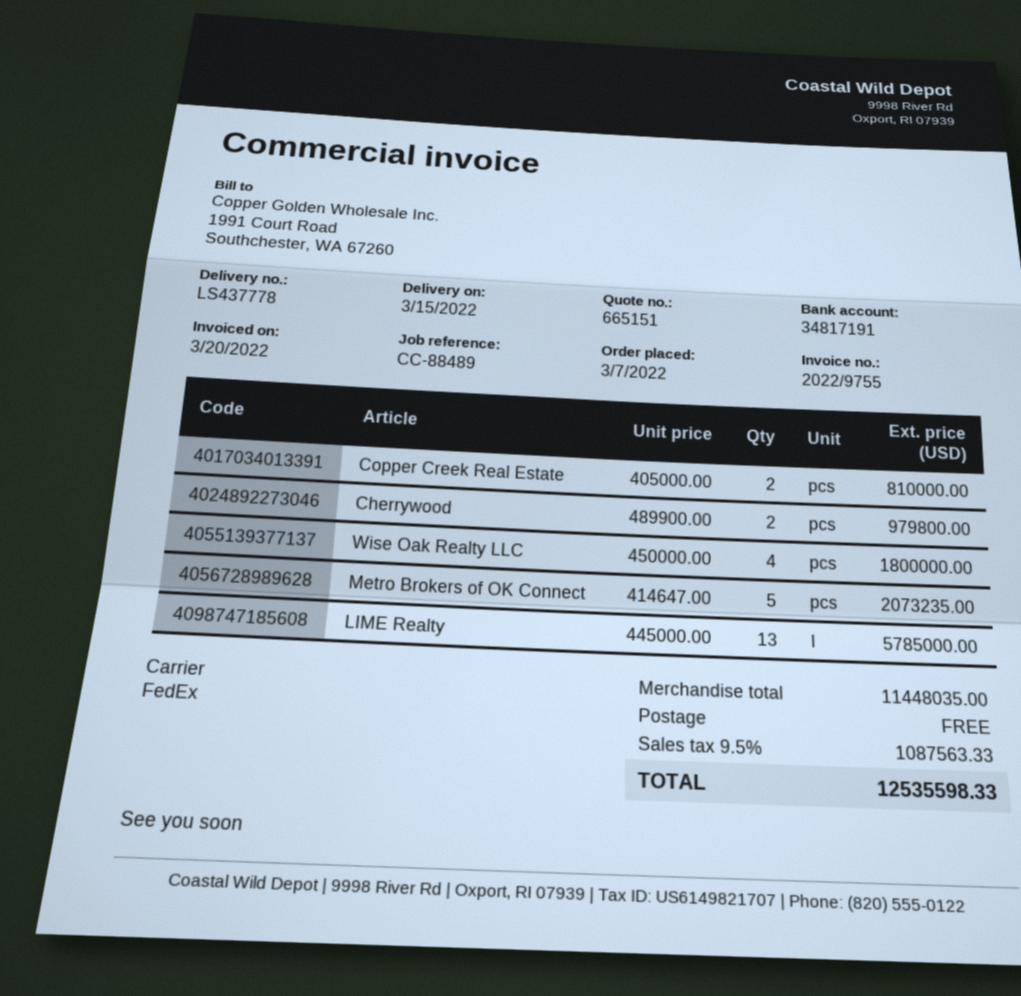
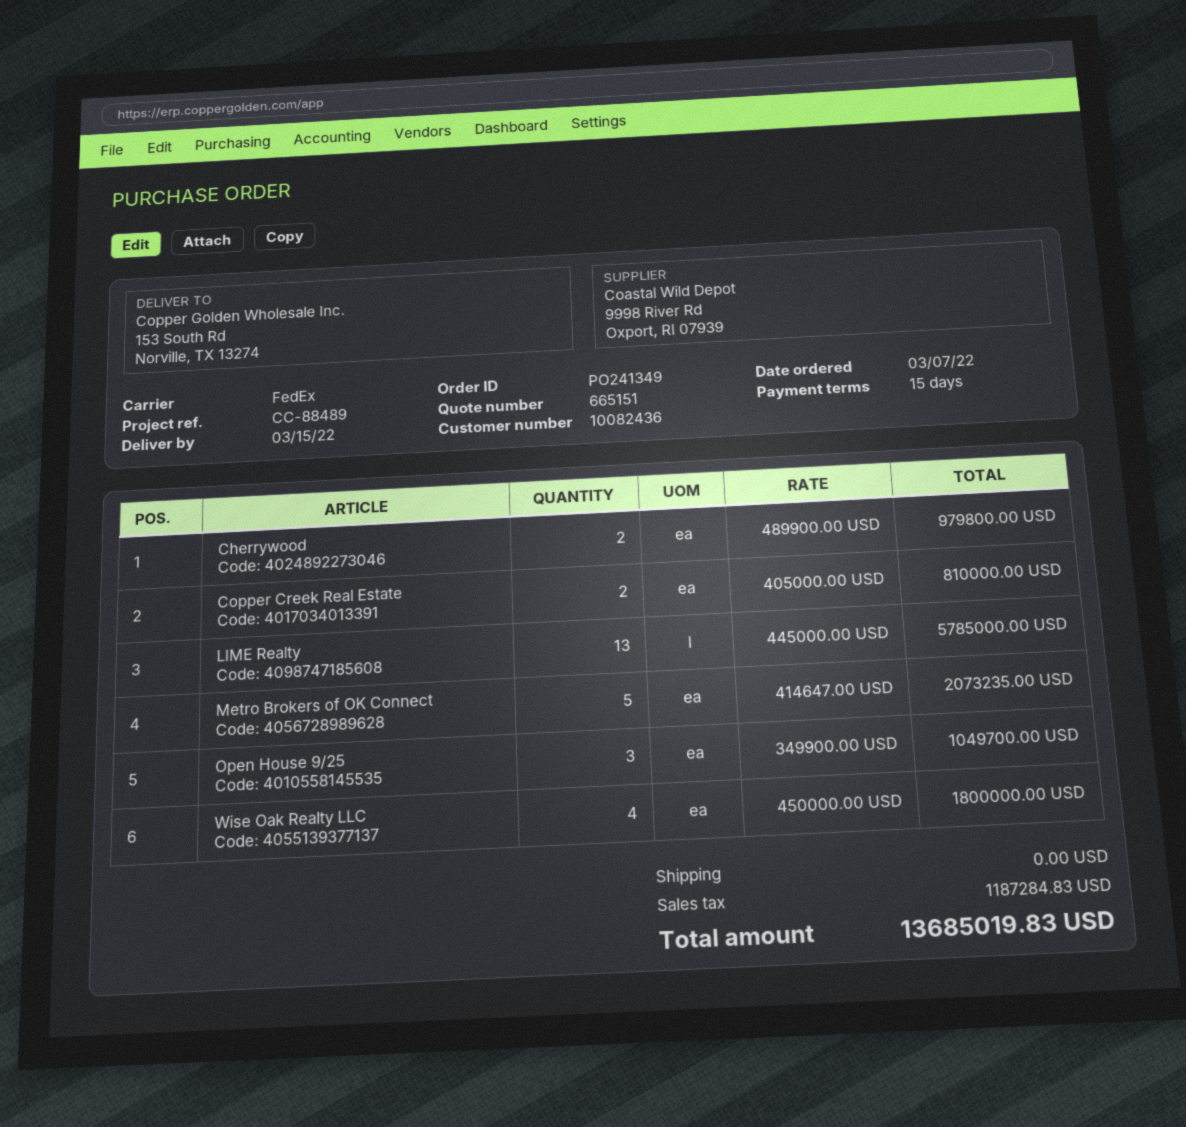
Open House 9/25: none -> 3 x 349900.00 = 1049700.00
tax: 1087563.33 -> 1187284.83
total: 12535598.33 -> 13685019.83

